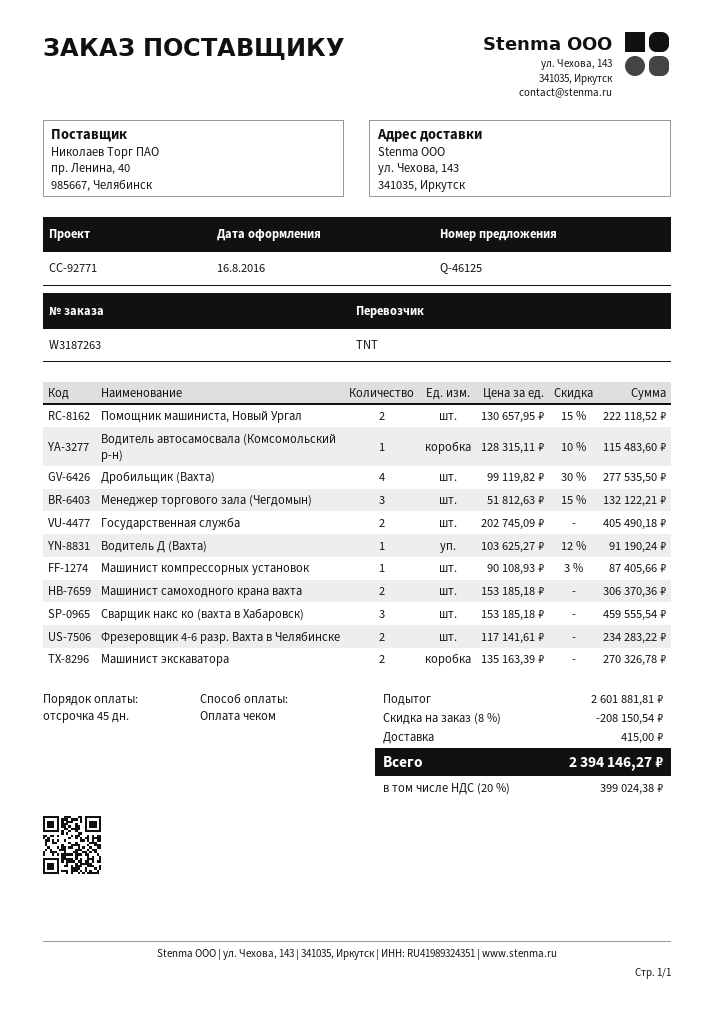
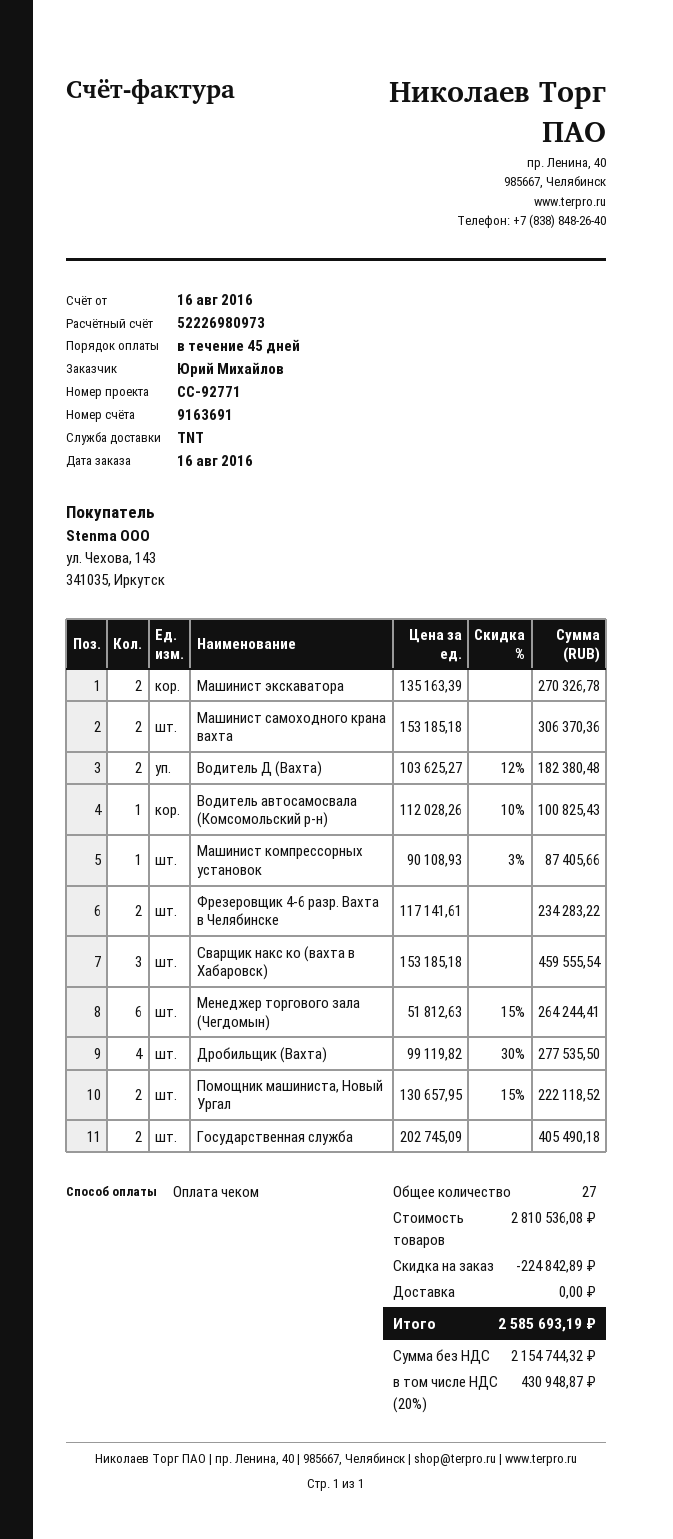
Водитель автосамосвала (Комсомольский р-н): 1 x 128315.11 - 10% = 115483.60 -> 1 x 112028.26 - 10% = 100825.43
Менеджер торгового зала (Чегдомын): 3 x 51812.63 - 15% = 132122.21 -> 6 x 51812.63 - 15% = 264244.41
Водитель Д (Вахта): 1 x 103625.27 - 12% = 91190.24 -> 2 x 103625.27 - 12% = 182380.48
subtotal: 2601881.81 -> 2810536.08
discount: 208150.54 -> 224842.89
shipping: 415.00 -> 0.00
tax: 20% = 399024.38 -> 20% = 430948.87
total: 2394146.27 -> 2585693.19

